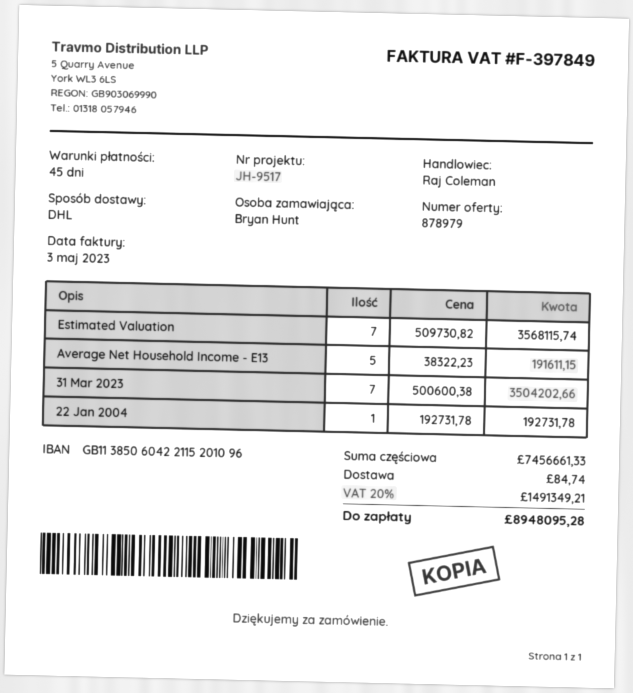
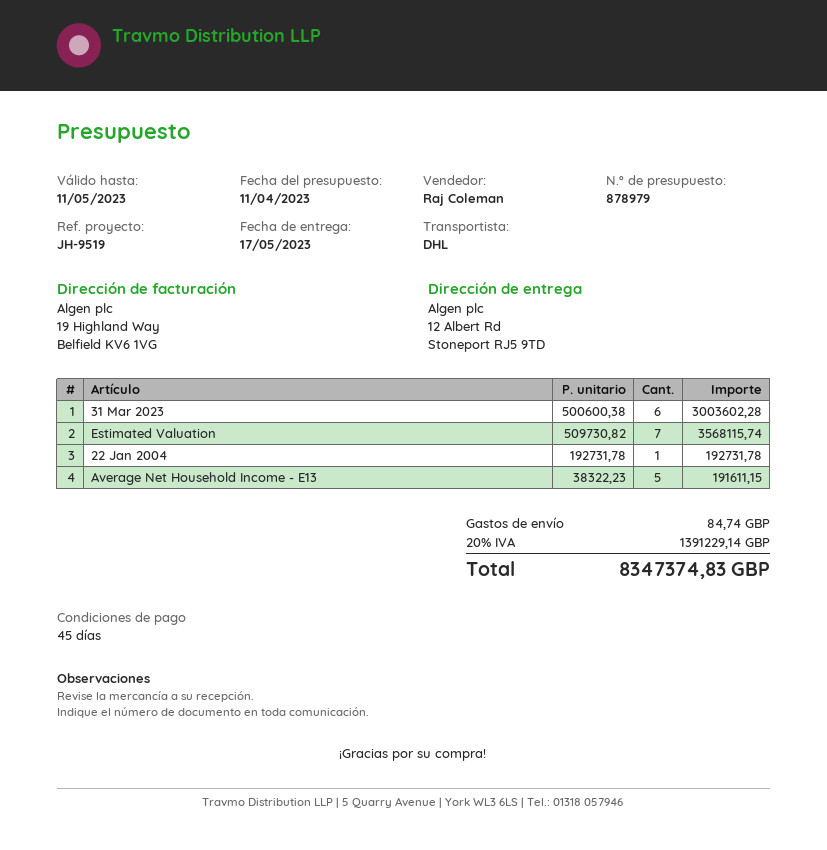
reference: JH-9517 -> JH-9519
31 Mar 2023: 7 x 500600.38 = 3504202.66 -> 6 x 500600.38 = 3003602.28
tax: 20% = 1491349.21 -> 20% = 1391229.14
total: 8948095.28 -> 8347374.83

